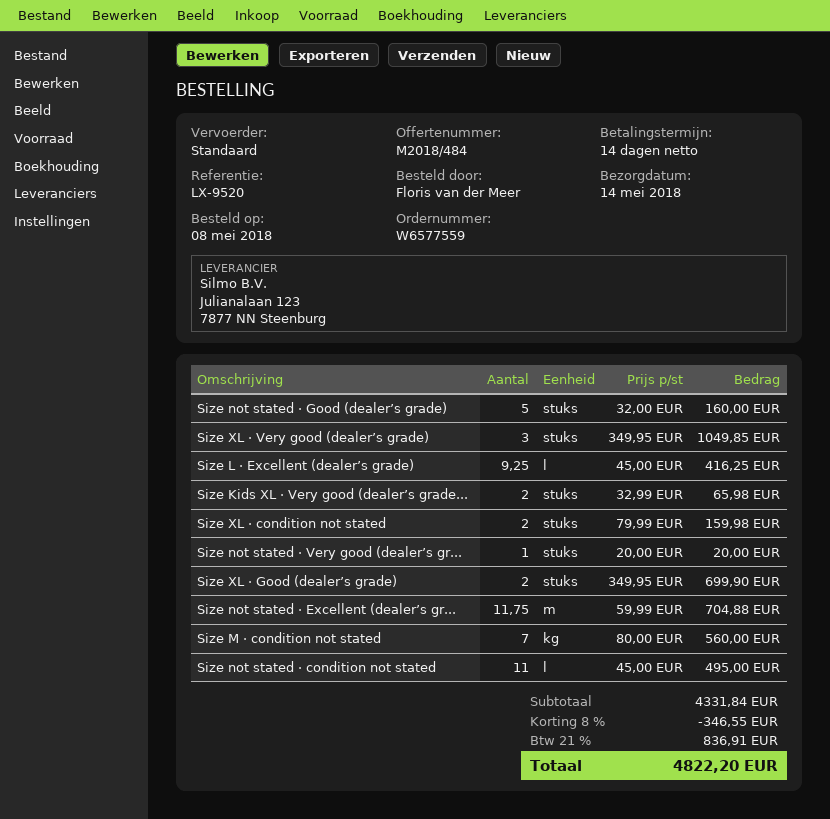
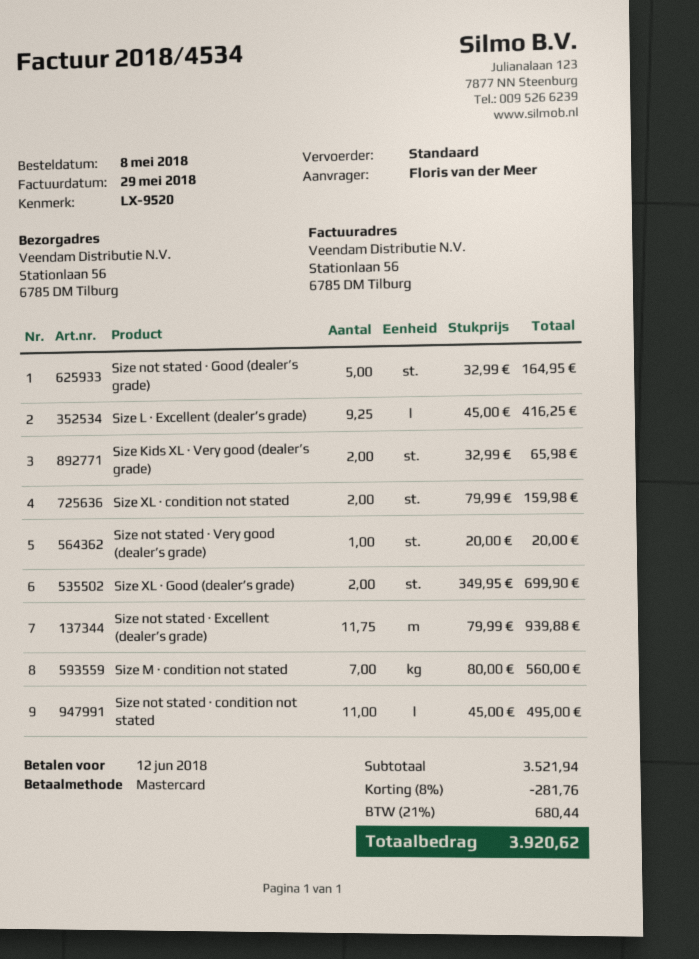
Size not stated · Good (dealer’s grade): 5 x 32.00 = 160.00 -> 5 x 32.99 = 164.95
Size XL · Very good (dealer’s grade): 3 x 349.95 = 1049.85 -> none
Size not stated · Excellent (dealer’s gr...: 11.75 x 59.99 = 704.88 -> 11.75 x 79.99 = 939.88
subtotal: 4331.84 -> 3521.94
discount: 8% = 346.55 -> 8% = 281.76
tax: 21% = 836.91 -> 21% = 680.44
total: 4822.20 -> 3920.62

